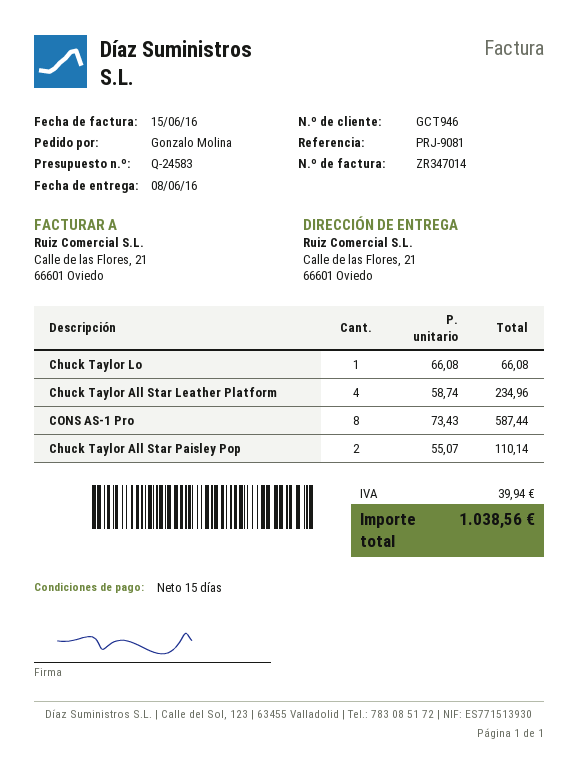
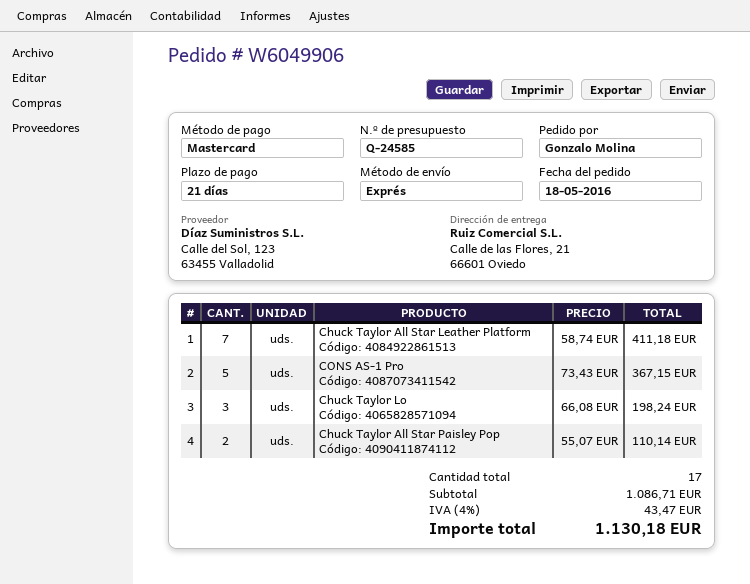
quote number: Q-24583 -> Q-24585
payment terms: 15 days -> 21 days
Chuck Taylor Lo: 1 x 66.08 = 66.08 -> 3 x 66.08 = 198.24
Chuck Taylor All Star Leather Platform: 4 x 58.74 = 234.96 -> 7 x 58.74 = 411.18
CONS AS-1 Pro: 8 x 73.43 = 587.44 -> 5 x 73.43 = 367.15
tax: 39.94 -> 43.47
total: 1038.56 -> 1130.18

